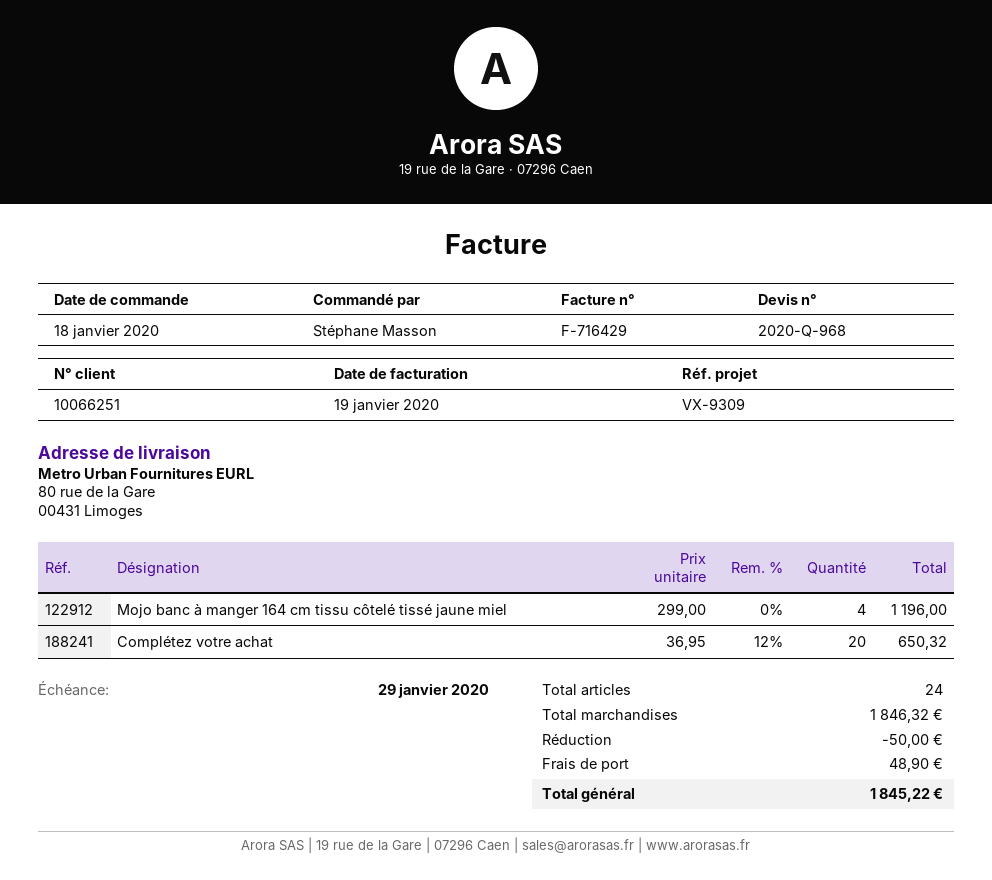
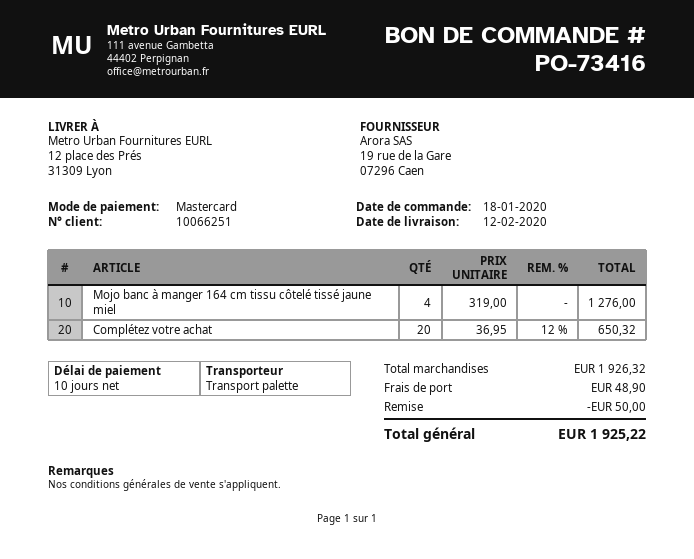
ship to: 80 rue de la Gare, 00431 Limoges -> 12 place des Prés, 31309 Lyon
Mojo banc à manger 164 cm tissu côtelé tissé jaune miel: 4 x 299.00 = 1196.00 -> 4 x 319.00 = 1276.00
subtotal: 1846.32 -> 1926.32
total: 1845.22 -> 1925.22

